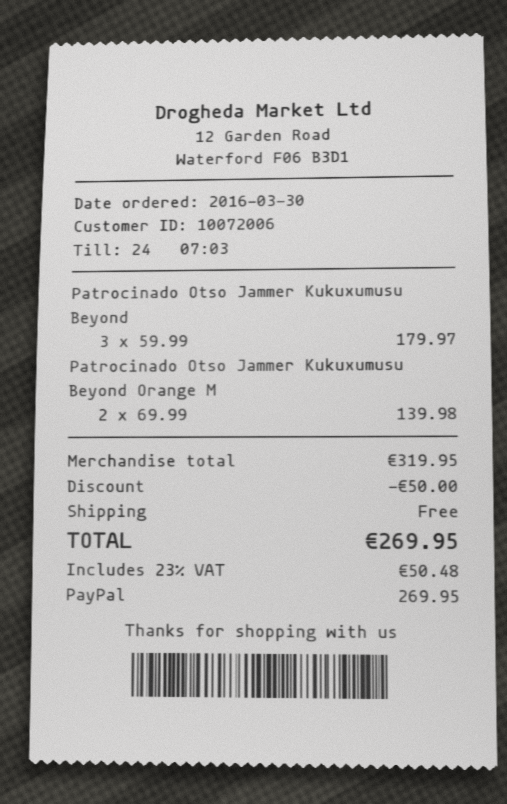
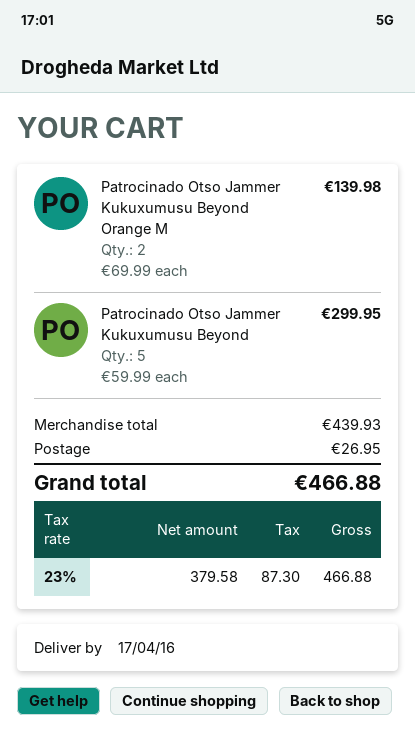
Patrocinado Otso Jammer Kukuxumusu Beyond: 3 x 59.99 = 179.97 -> 5 x 59.99 = 299.95
subtotal: 319.95 -> 439.93
discount: 50.00 -> none
shipping: 0.00 -> 26.95
tax: 23% = 50.48 -> 23% = 87.30
total: 269.95 -> 466.88

